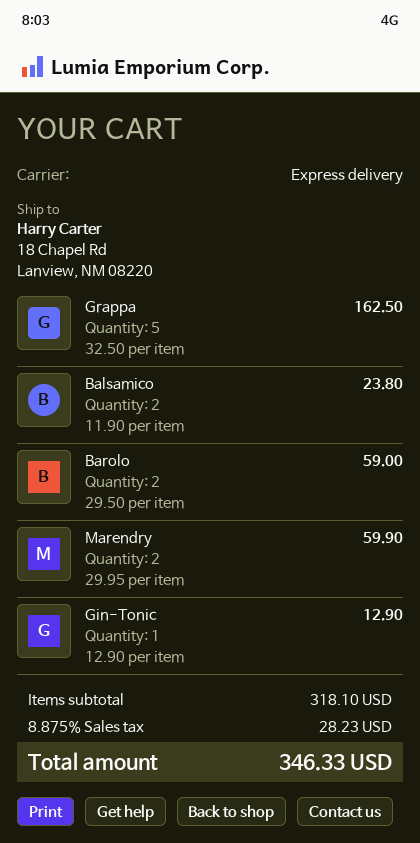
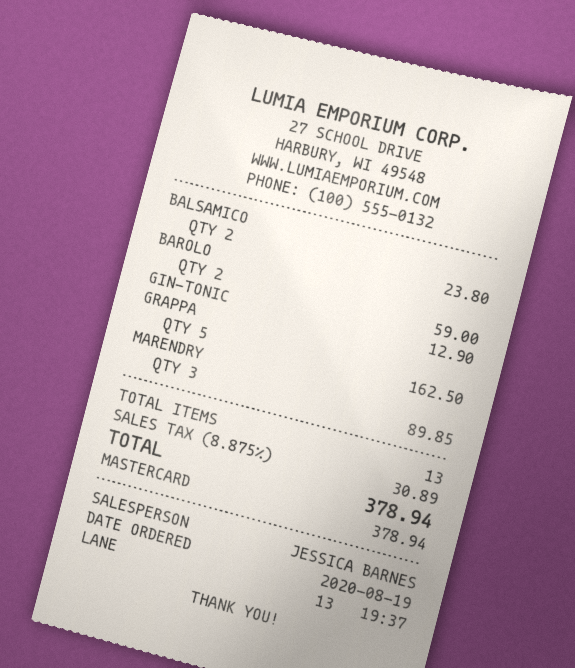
Marendry: 2 for 59.90 -> 3 for 89.85
tax: 8.875% = 28.23 -> 8.875% = 30.89
total: 346.33 -> 378.94

